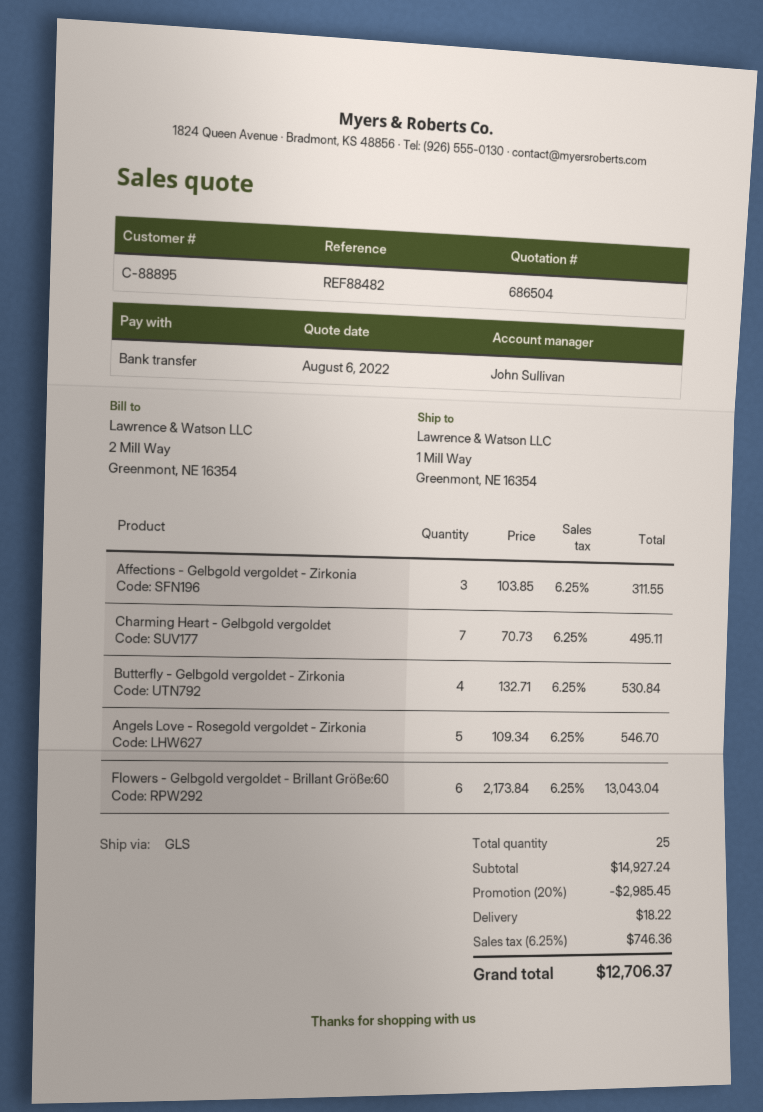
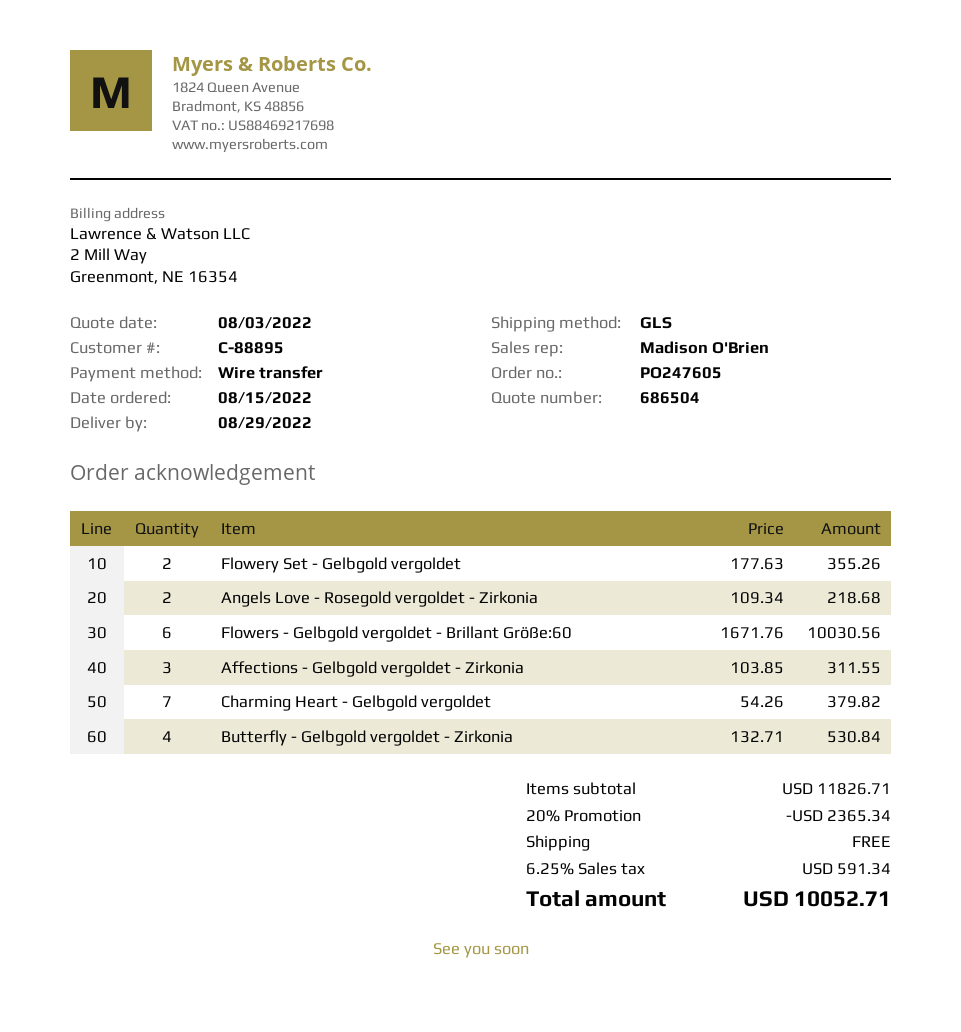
quote date: 2022-08-06 -> 2022-08-03
sales rep: John Sullivan -> Madison O'Brien
Charming Heart - Gelbgold vergoldet: 7 x 70.73 = 495.11 -> 7 x 54.26 = 379.82
Angels Love - Rosegold vergoldet - Zirkonia: 5 x 109.34 = 546.70 -> 2 x 109.34 = 218.68
Flowers - Gelbgold vergoldet - Brillant Größe:60: 6 x 2173.84 = 13043.04 -> 6 x 1671.76 = 10030.56
Flowery Set - Gelbgold vergoldet: none -> 2 x 177.63 = 355.26
subtotal: 14927.24 -> 11826.71
discount: 20% = 2985.45 -> 20% = 2365.34
shipping: 18.22 -> 0.00
tax: 6.25% = 746.36 -> 6.25% = 591.34
total: 12706.37 -> 10052.71

